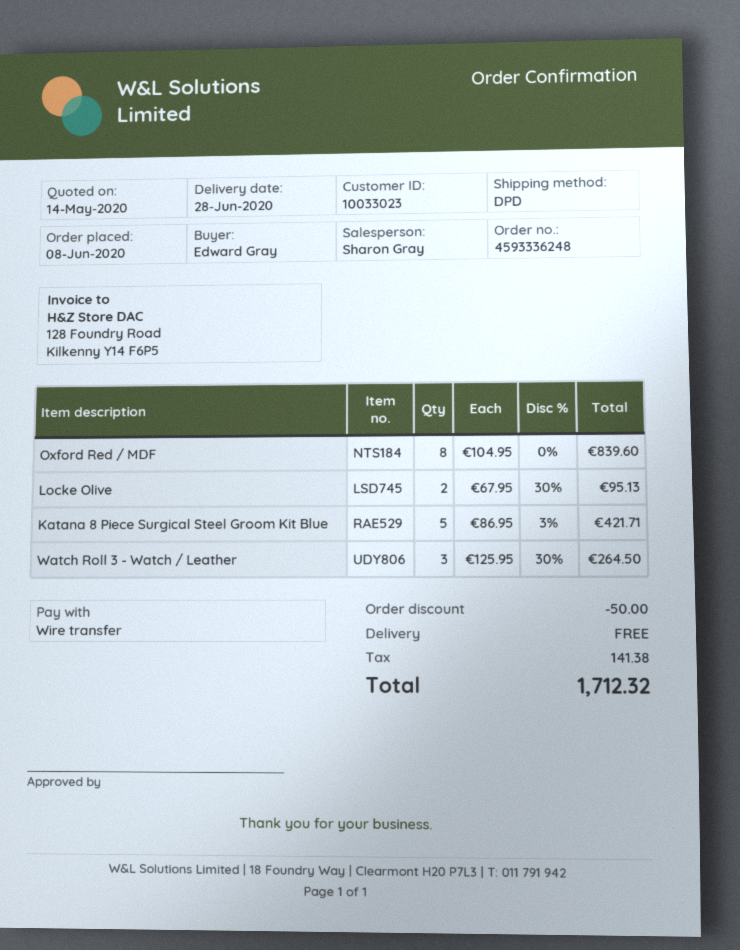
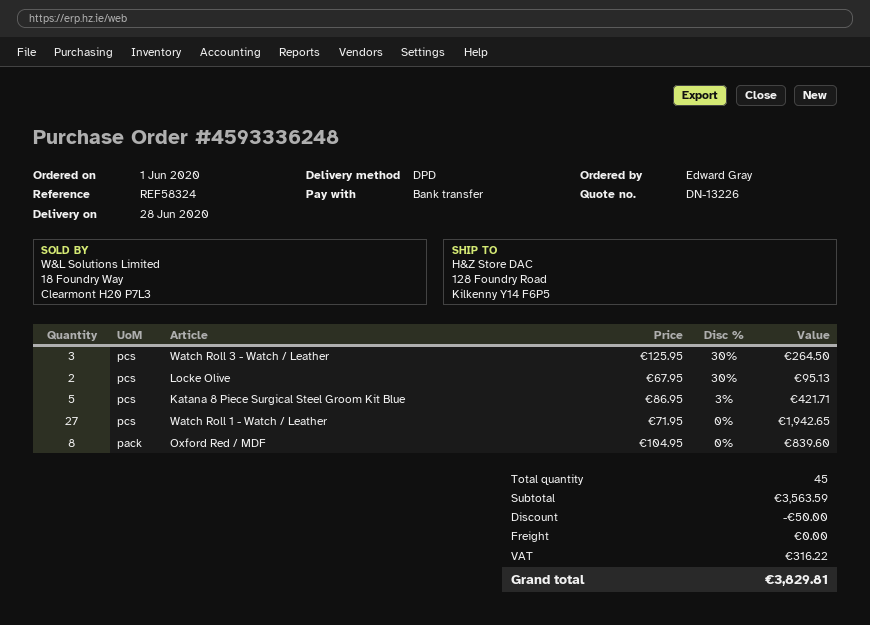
order date: 2020-06-08 -> 2020-06-01
Watch Roll 1 - Watch / Leather: none -> 27 x 71.95 = 1942.65
tax: 141.38 -> 316.22
total: 1712.32 -> 3829.81

